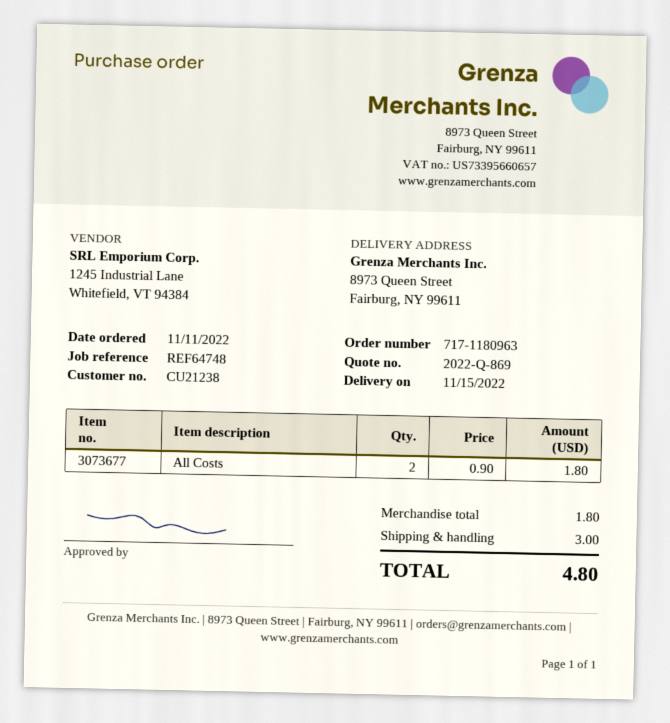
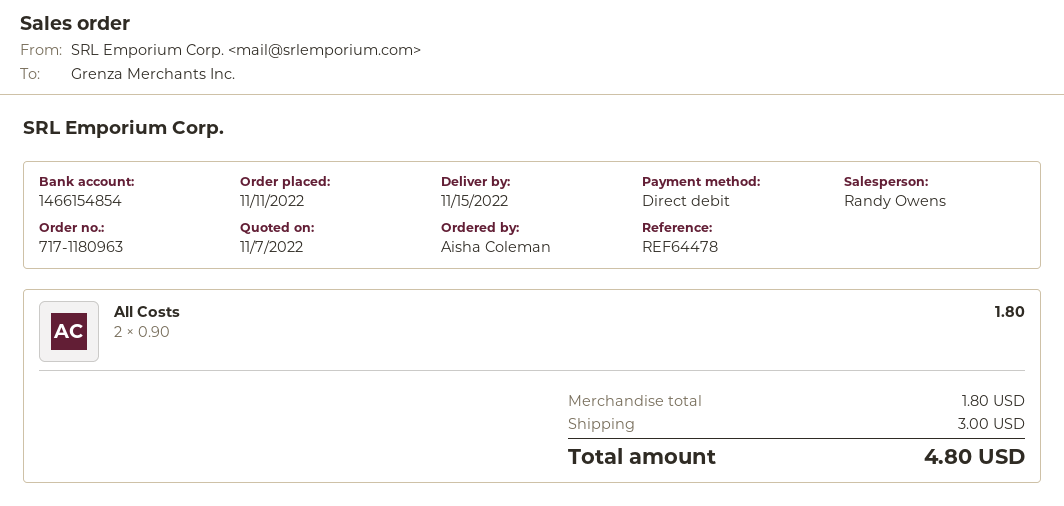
reference: REF64748 -> REF64478

